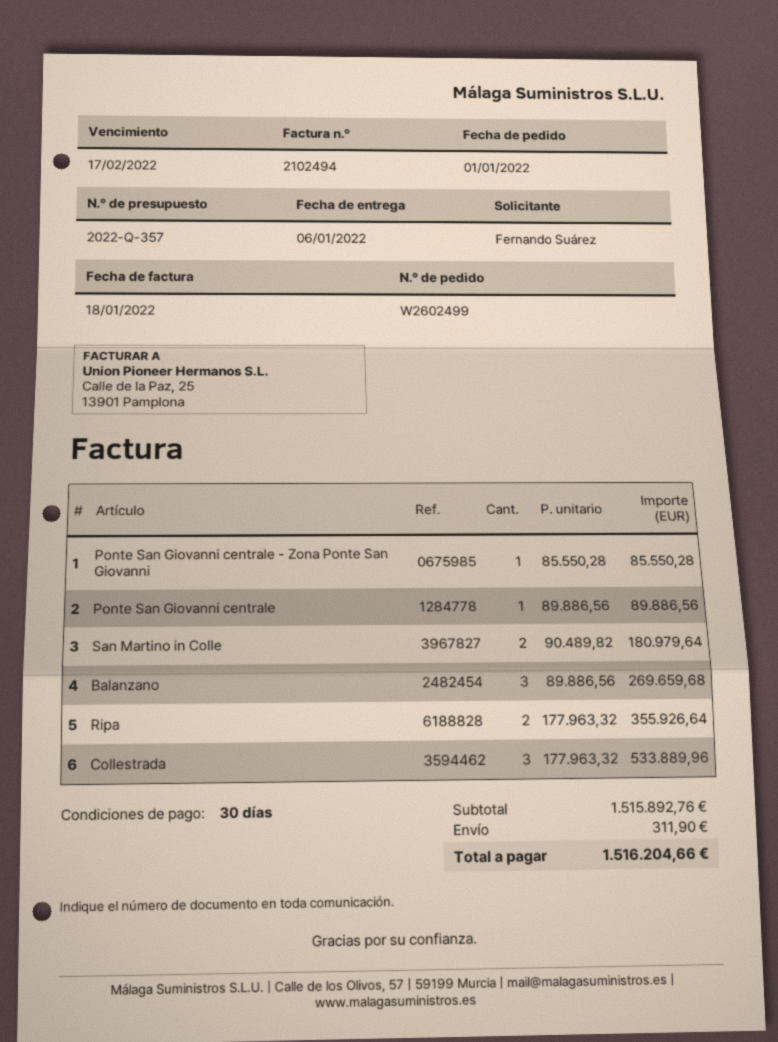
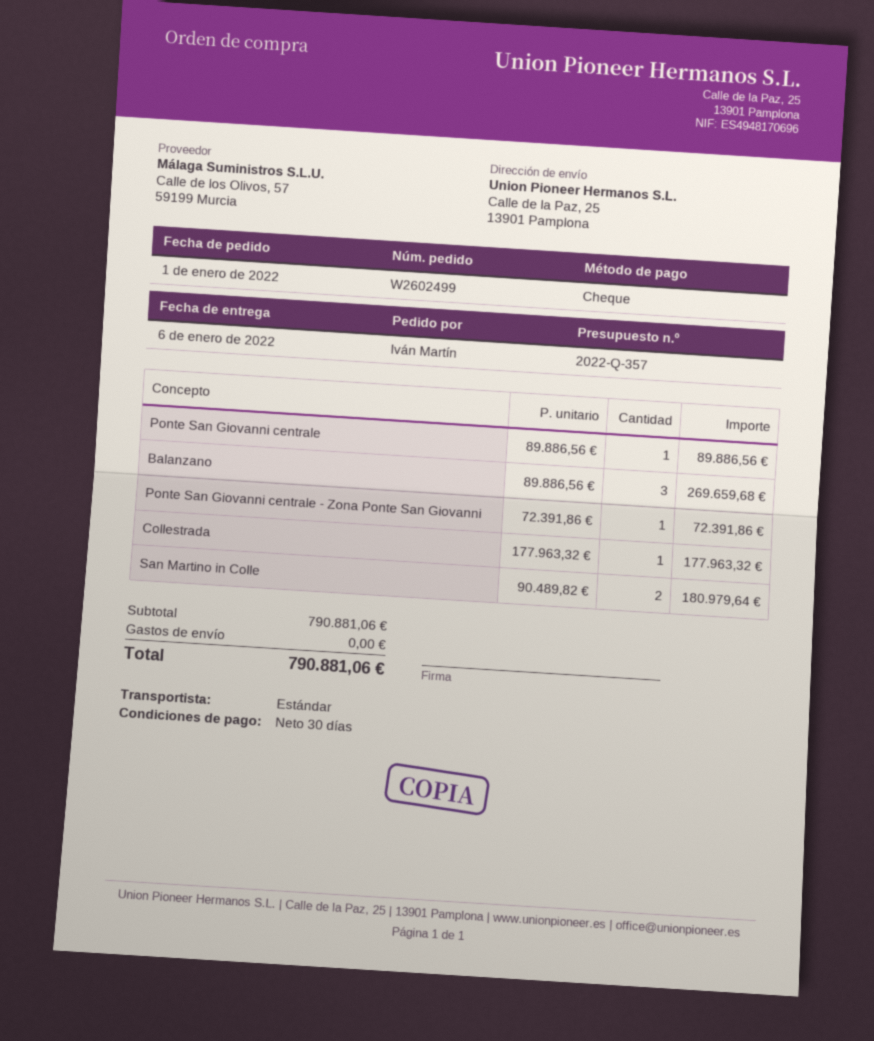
ordered by: Fernando Suárez -> Iván Martín
Ponte San Giovanni centrale - Zona Ponte San Giovanni: 1 x 85550.28 = 85550.28 -> 1 x 72391.86 = 72391.86
Ripa: 2 x 177963.32 = 355926.64 -> none
Collestrada: 3 x 177963.32 = 533889.96 -> 1 x 177963.32 = 177963.32
subtotal: 1515892.76 -> 790881.06
shipping: 311.90 -> 0.00
total: 1516204.66 -> 790881.06

